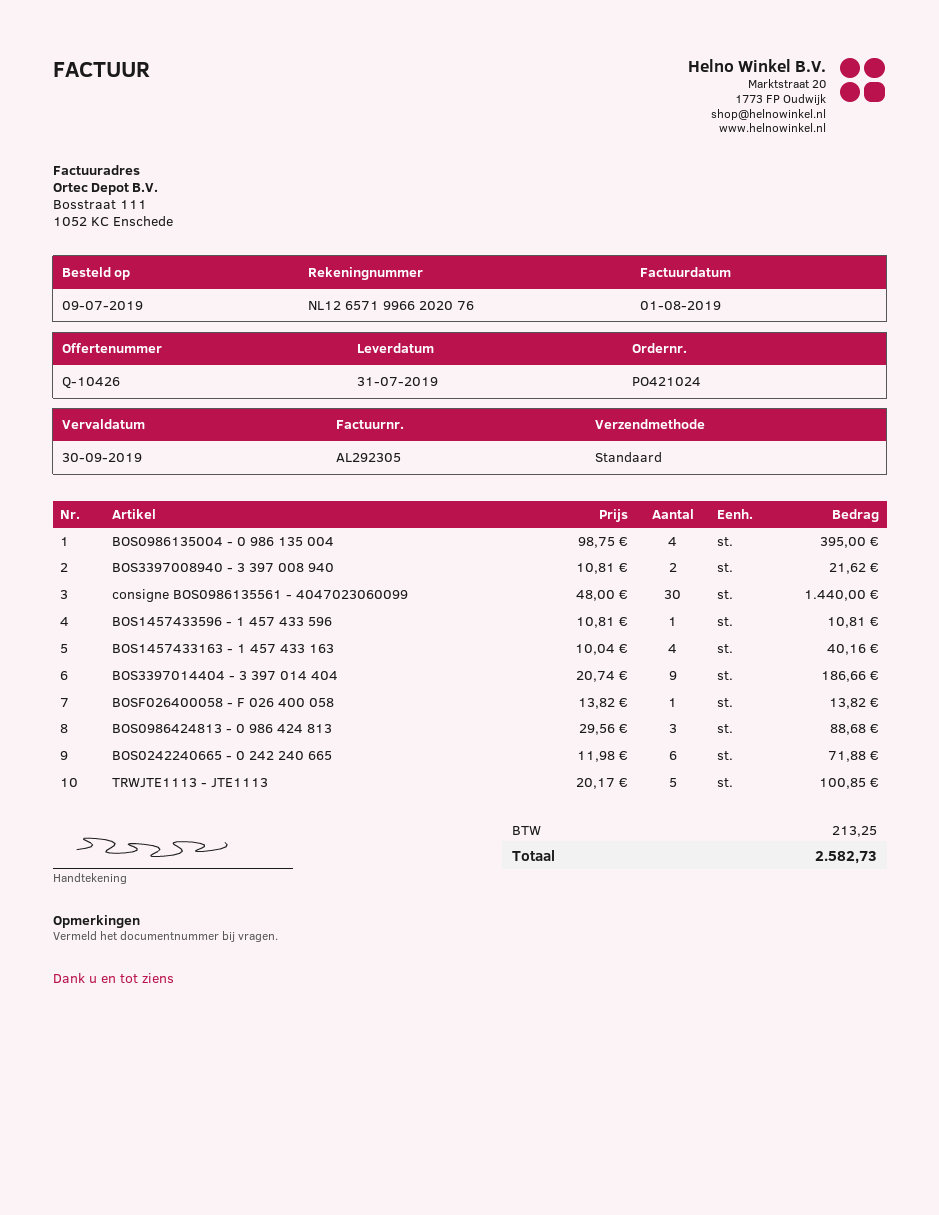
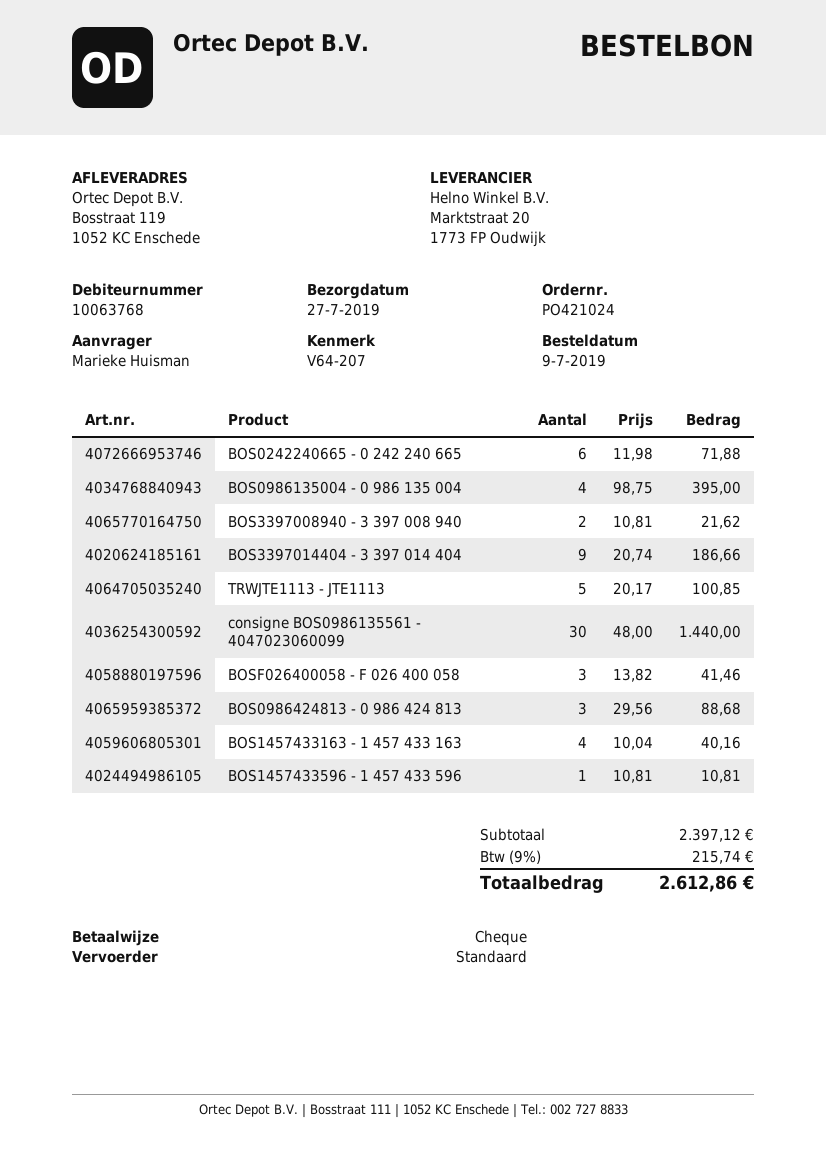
delivery date: 2019-07-31 -> 2019-07-27
BOSF026400058 - F 026 400 058: 1 x 13.82 = 13.82 -> 3 x 13.82 = 41.46
tax: 213.25 -> 215.74
total: 2582.73 -> 2612.86

